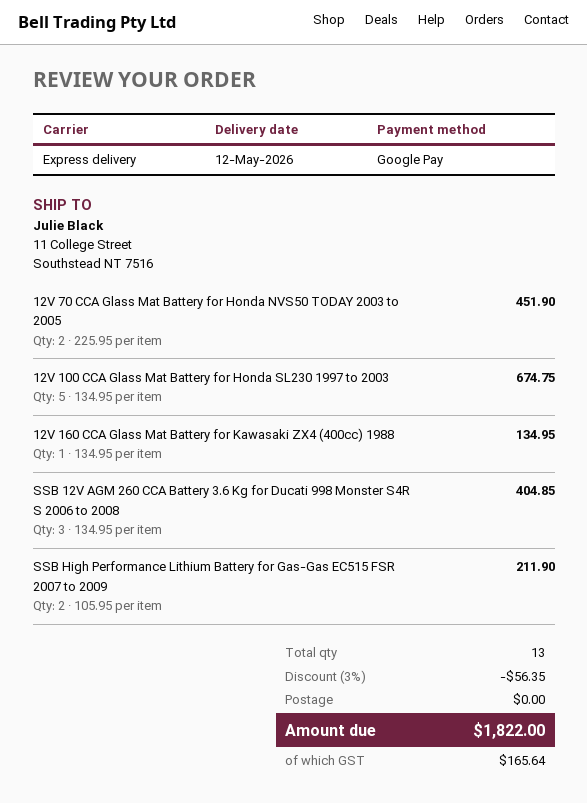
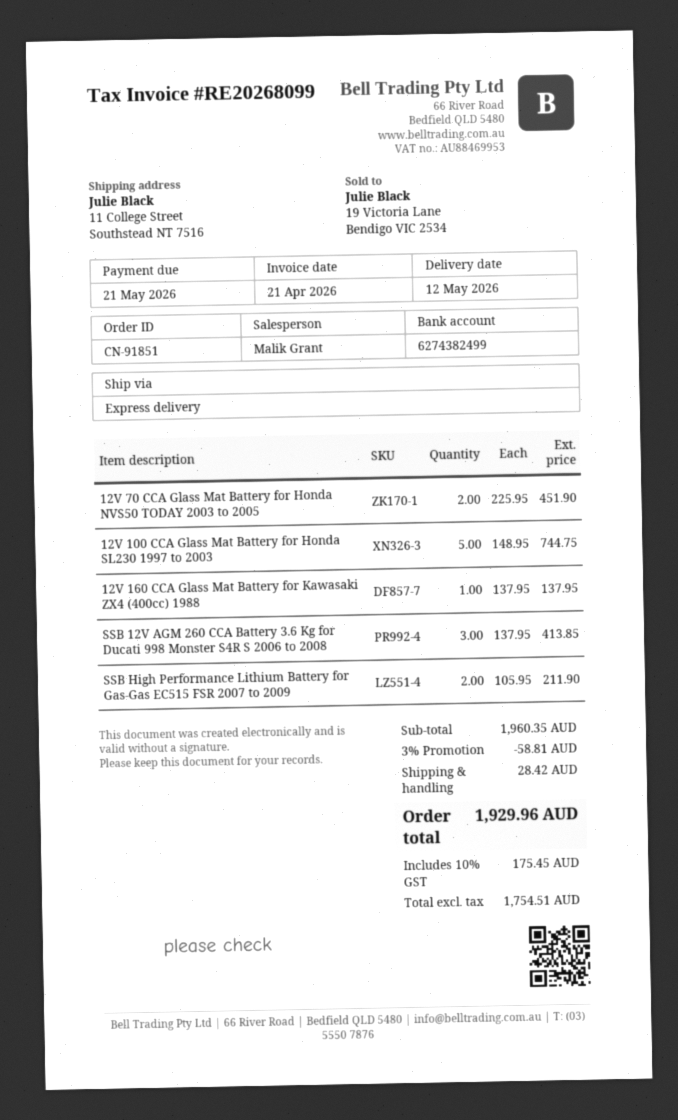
12V 100 CCA Glass Mat Battery for Honda SL230 1997 to 2003: 5 x 134.95 = 674.75 -> 5 x 148.95 = 744.75
12V 160 CCA Glass Mat Battery for Kawasaki ZX4 (400cc) 1988: 1 x 134.95 = 134.95 -> 1 x 137.95 = 137.95
SSB 12V AGM 260 CCA Battery 3.6 Kg for Ducati 998 Monster S4R S 2006 to 2008: 3 x 134.95 = 404.85 -> 3 x 137.95 = 413.85
discount: 3% = 56.35 -> 3% = 58.81
shipping: 0.00 -> 28.42
tax: 165.64 -> 175.45
total: 1822.00 -> 1929.96

